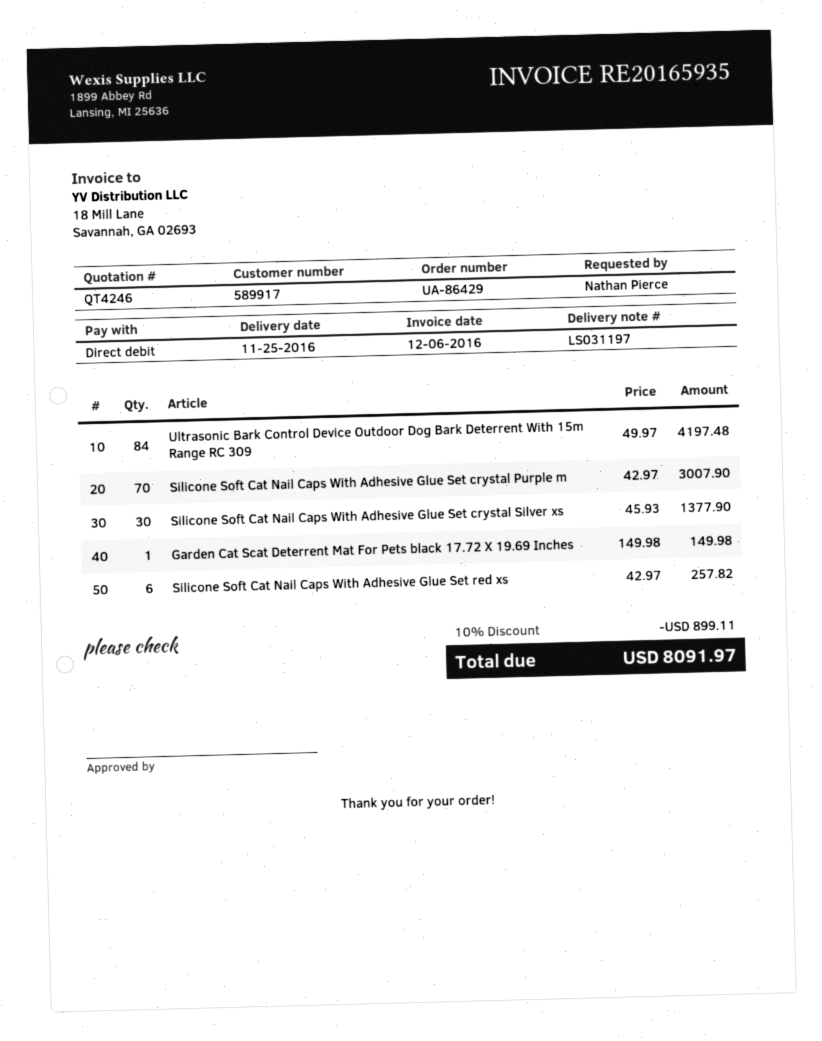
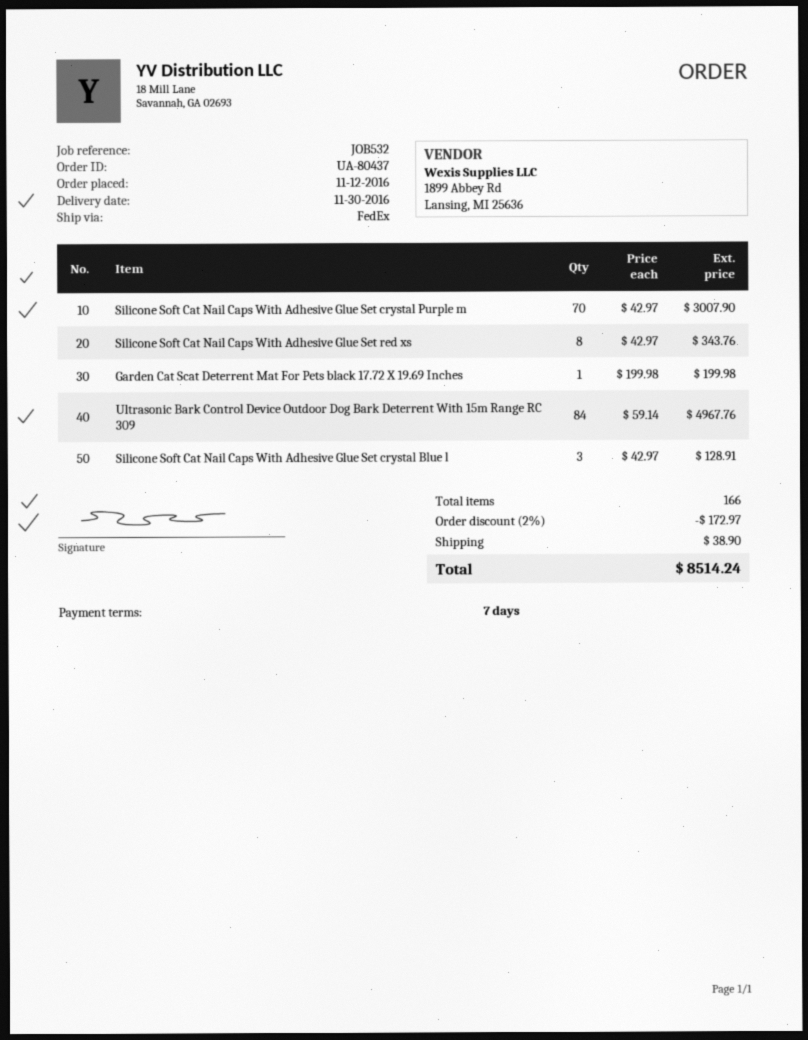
order number: UA-86429 -> UA-80437
delivery date: 2016-11-25 -> 2016-11-30
Ultrasonic Bark Control Device Outdoor Dog Bark Deterrent With 15m Range RC 309: 84 x 49.97 = 4197.48 -> 84 x 59.14 = 4967.76
Silicone Soft Cat Nail Caps With Adhesive Glue Set crystal Silver xs: 30 x 45.93 = 1377.90 -> none
Garden Cat Scat Deterrent Mat For Pets black 17.72 X 19.69 Inches: 1 x 149.98 = 149.98 -> 1 x 199.98 = 199.98
Silicone Soft Cat Nail Caps With Adhesive Glue Set red xs: 6 x 42.97 = 257.82 -> 8 x 42.97 = 343.76
Silicone Soft Cat Nail Caps With Adhesive Glue Set crystal Blue l: none -> 3 x 42.97 = 128.91
discount: 10% = 899.11 -> 2% = 172.97
shipping: none -> 38.90
total: 8091.97 -> 8514.24

